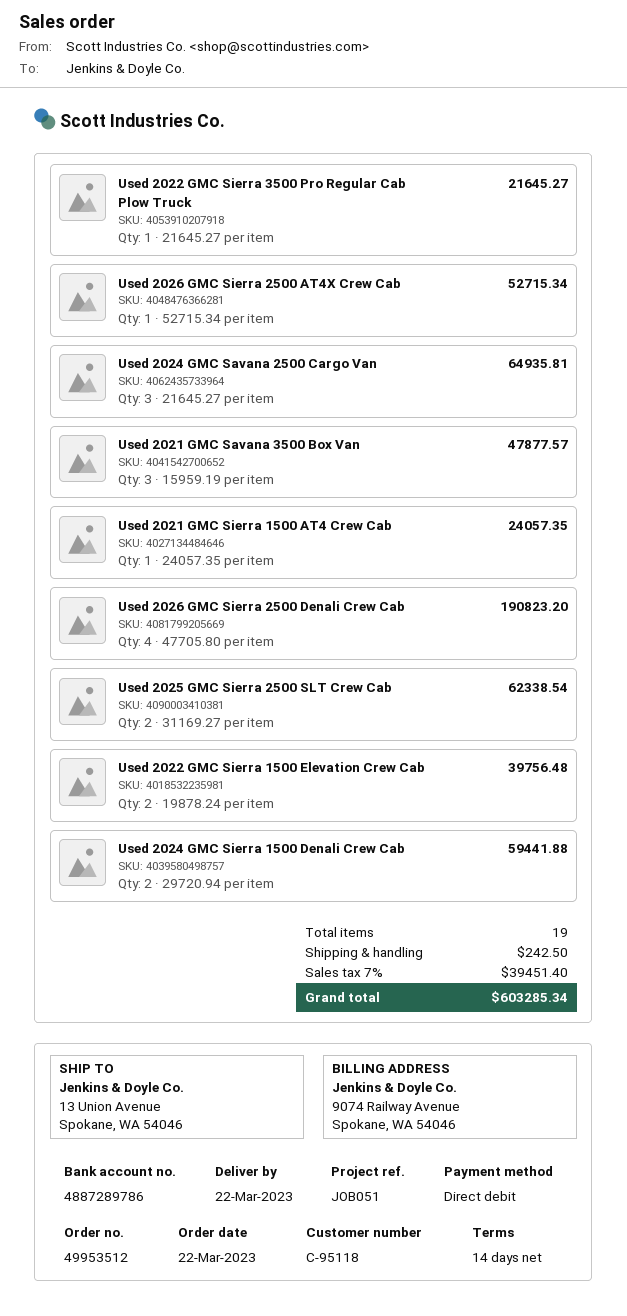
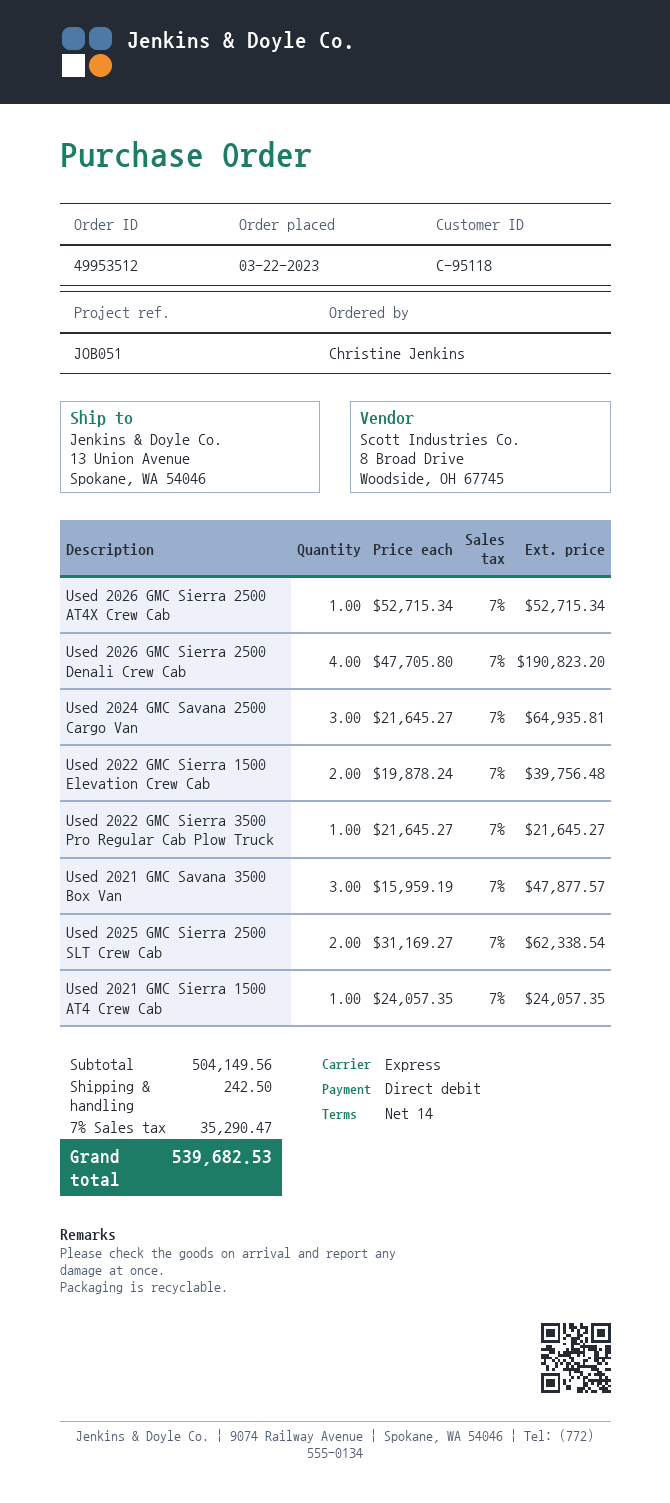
Used 2024 GMC Sierra 1500 Denali Crew Cab: 2 x 29720.94 = 59441.88 -> none
tax: 7% = 39451.40 -> 7% = 35290.47
total: 603285.34 -> 539682.53

